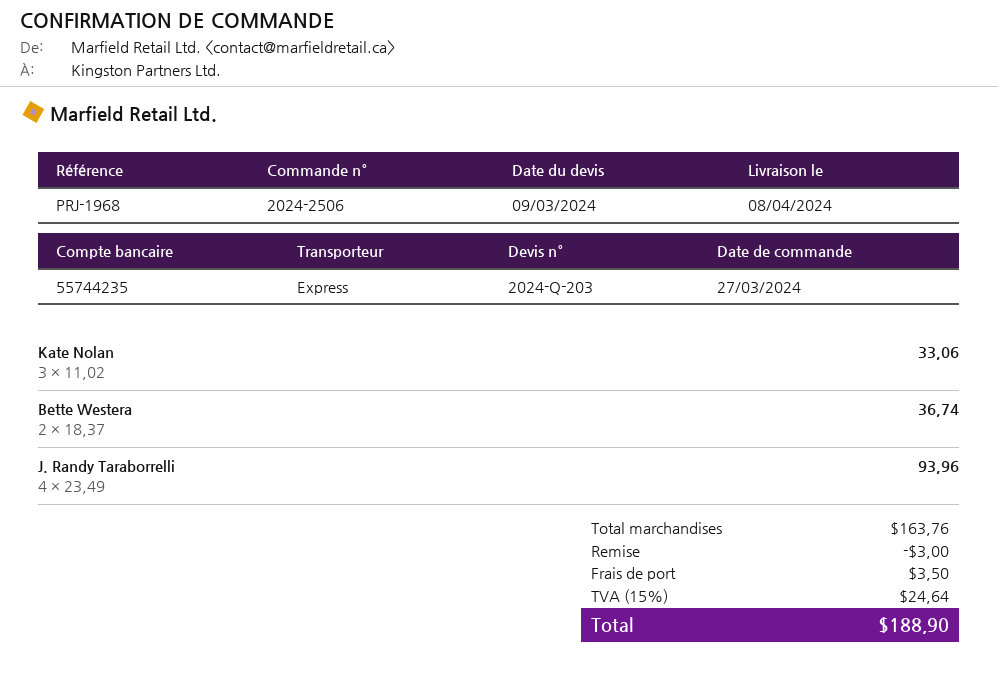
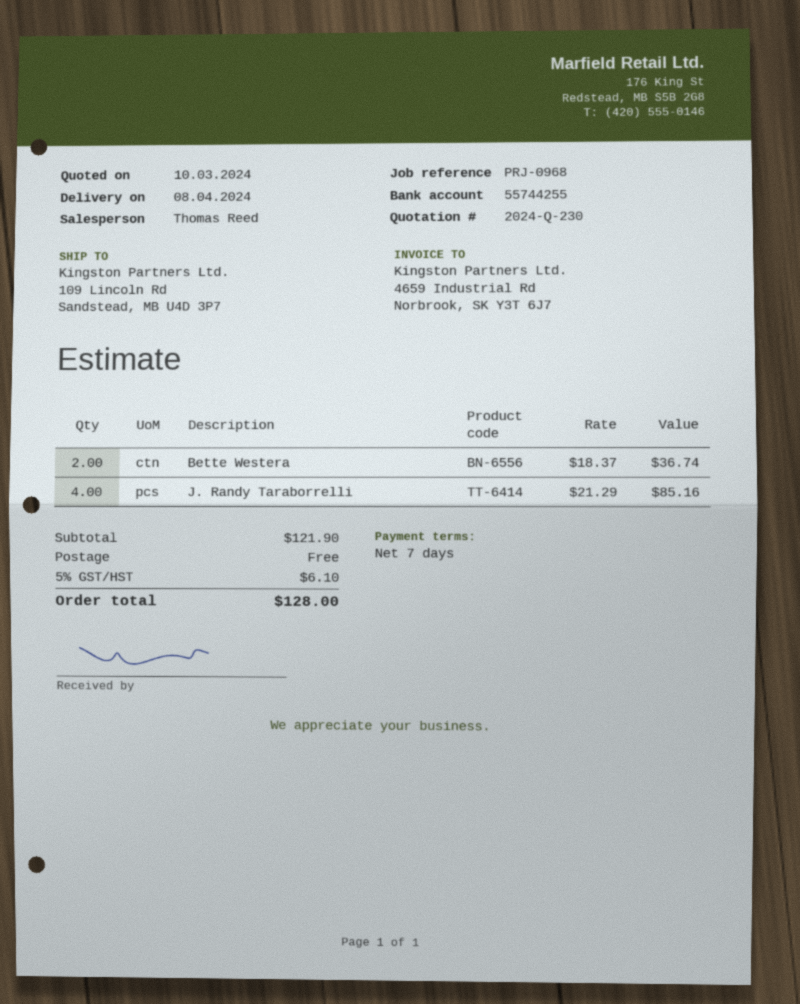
quote number: 2024-Q-203 -> 2024-Q-230
quote date: 2024-03-09 -> 2024-03-10
reference: PRJ-1968 -> PRJ-0968
bank account: 55744235 -> 55744255
Kate Nolan: 3 x 11.02 = 33.06 -> none
J. Randy Taraborrelli: 4 x 23.49 = 93.96 -> 4 x 21.29 = 85.16
subtotal: 163.76 -> 121.90
discount: 3.00 -> none
shipping: 3.50 -> 0.00
tax: 15% = 24.64 -> 5% = 6.10
total: 188.90 -> 128.00

